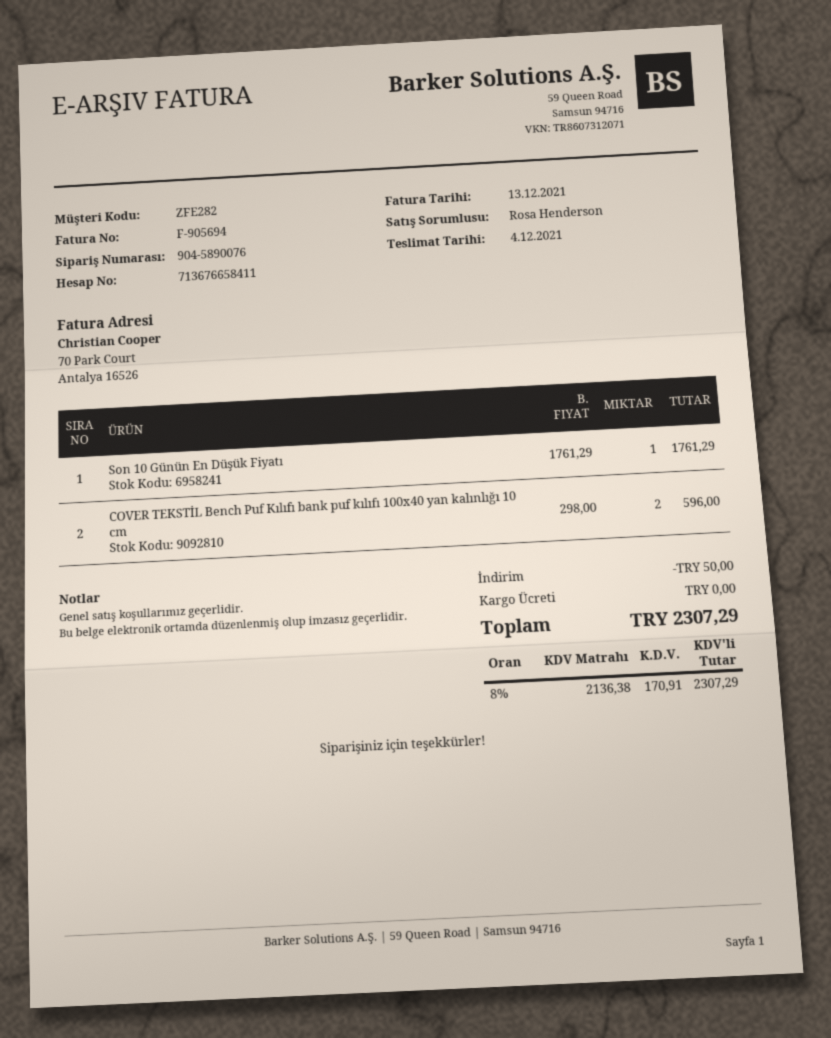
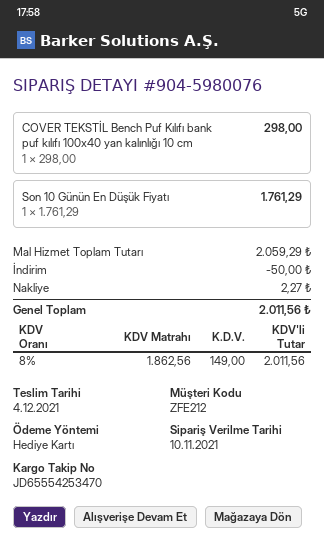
order number: 904-5890076 -> 904-5980076
customer number: ZFE282 -> ZFE212
COVER TEKSTİL Bench Puf Kılıfı bank puf kılıfı 100x40 yan kalınlığı 10 cm: 2 x 298.00 = 596.00 -> 1 x 298.00 = 298.00
shipping: 0.00 -> 2.27
net: 2136.38 -> 1862.56
tax: 8% = 170.91 -> 8% = 149.00
total: 2307.29 -> 2011.56

